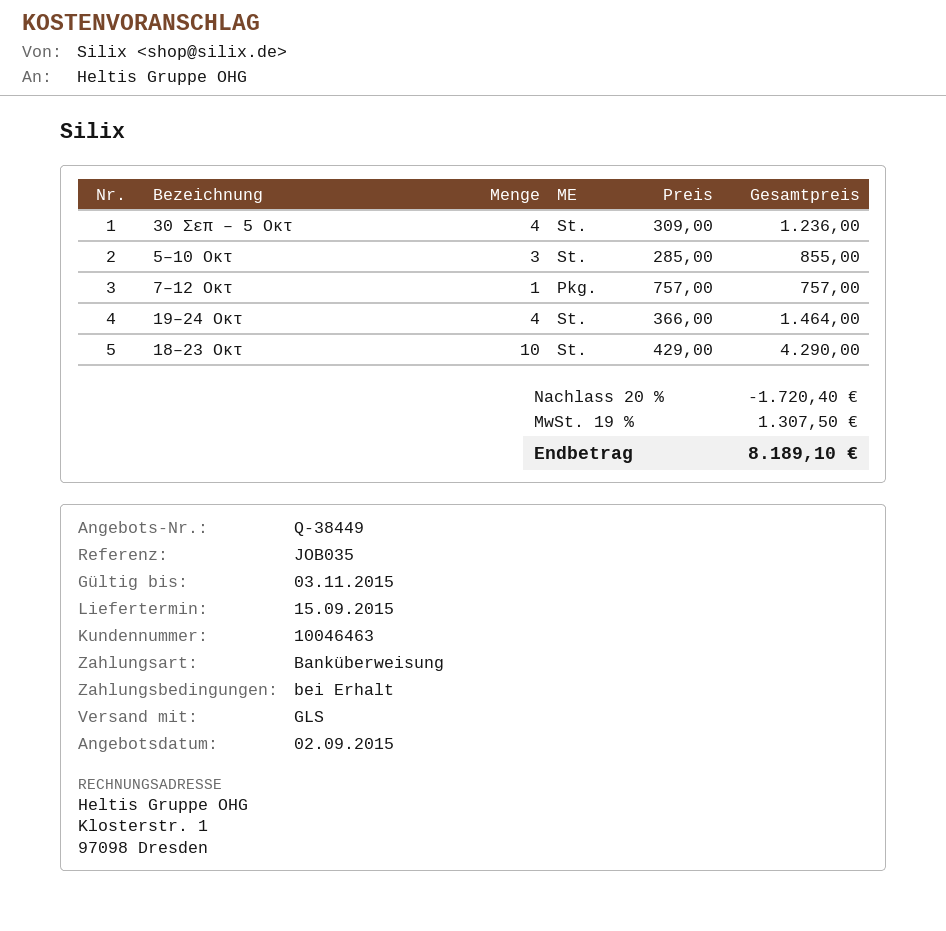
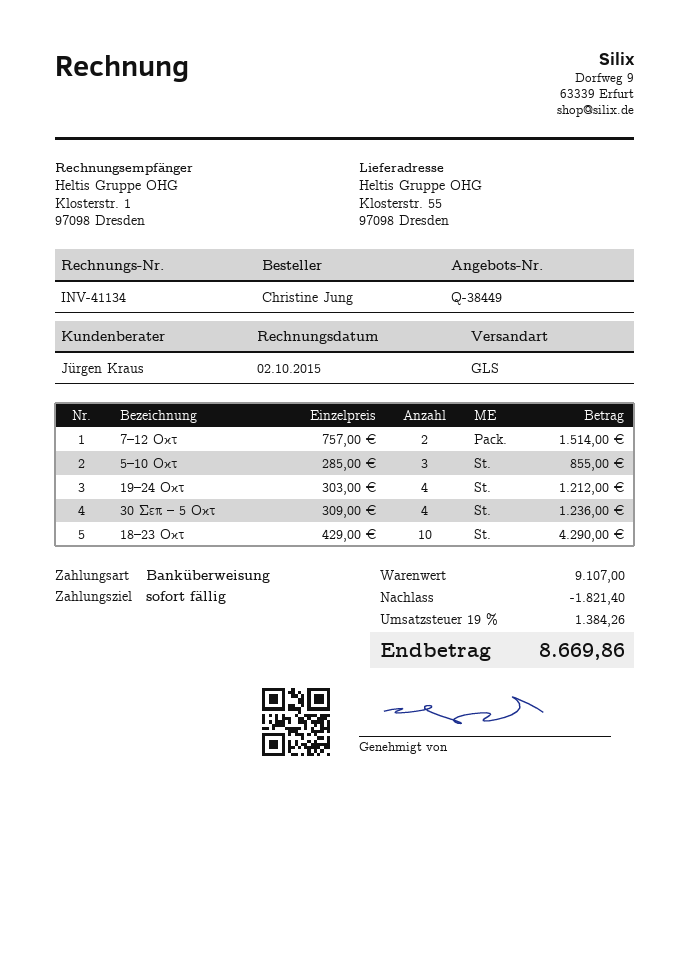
7–12 Οκτ: 1 x 757.00 = 757.00 -> 2 x 757.00 = 1514.00
19–24 Οκτ: 4 x 366.00 = 1464.00 -> 4 x 303.00 = 1212.00
discount: 1720.40 -> 1821.40
tax: 19% = 1307.50 -> 19% = 1384.26
total: 8189.10 -> 8669.86

